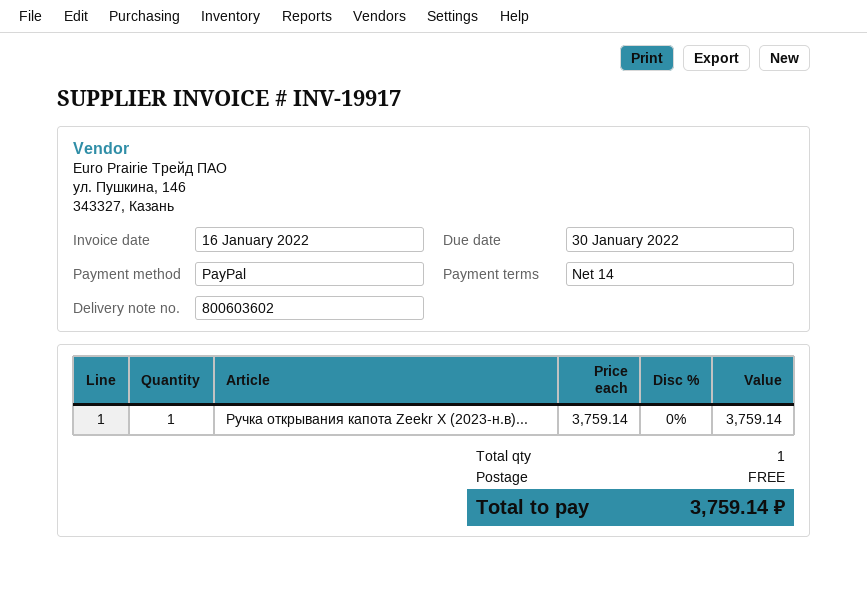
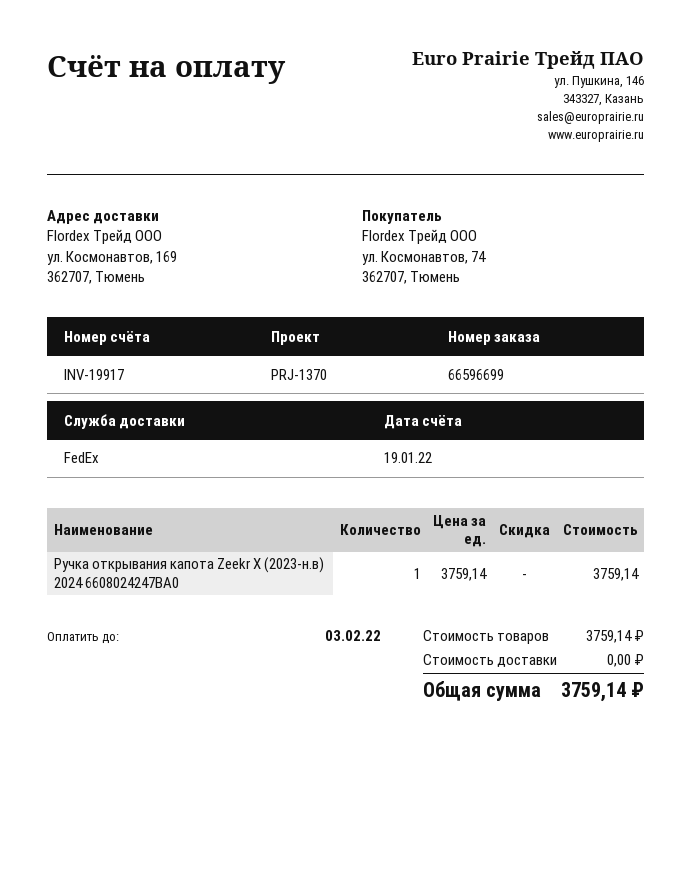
invoice date: 2022-01-16 -> 2022-01-19
due date: 2022-01-30 -> 2022-02-03

